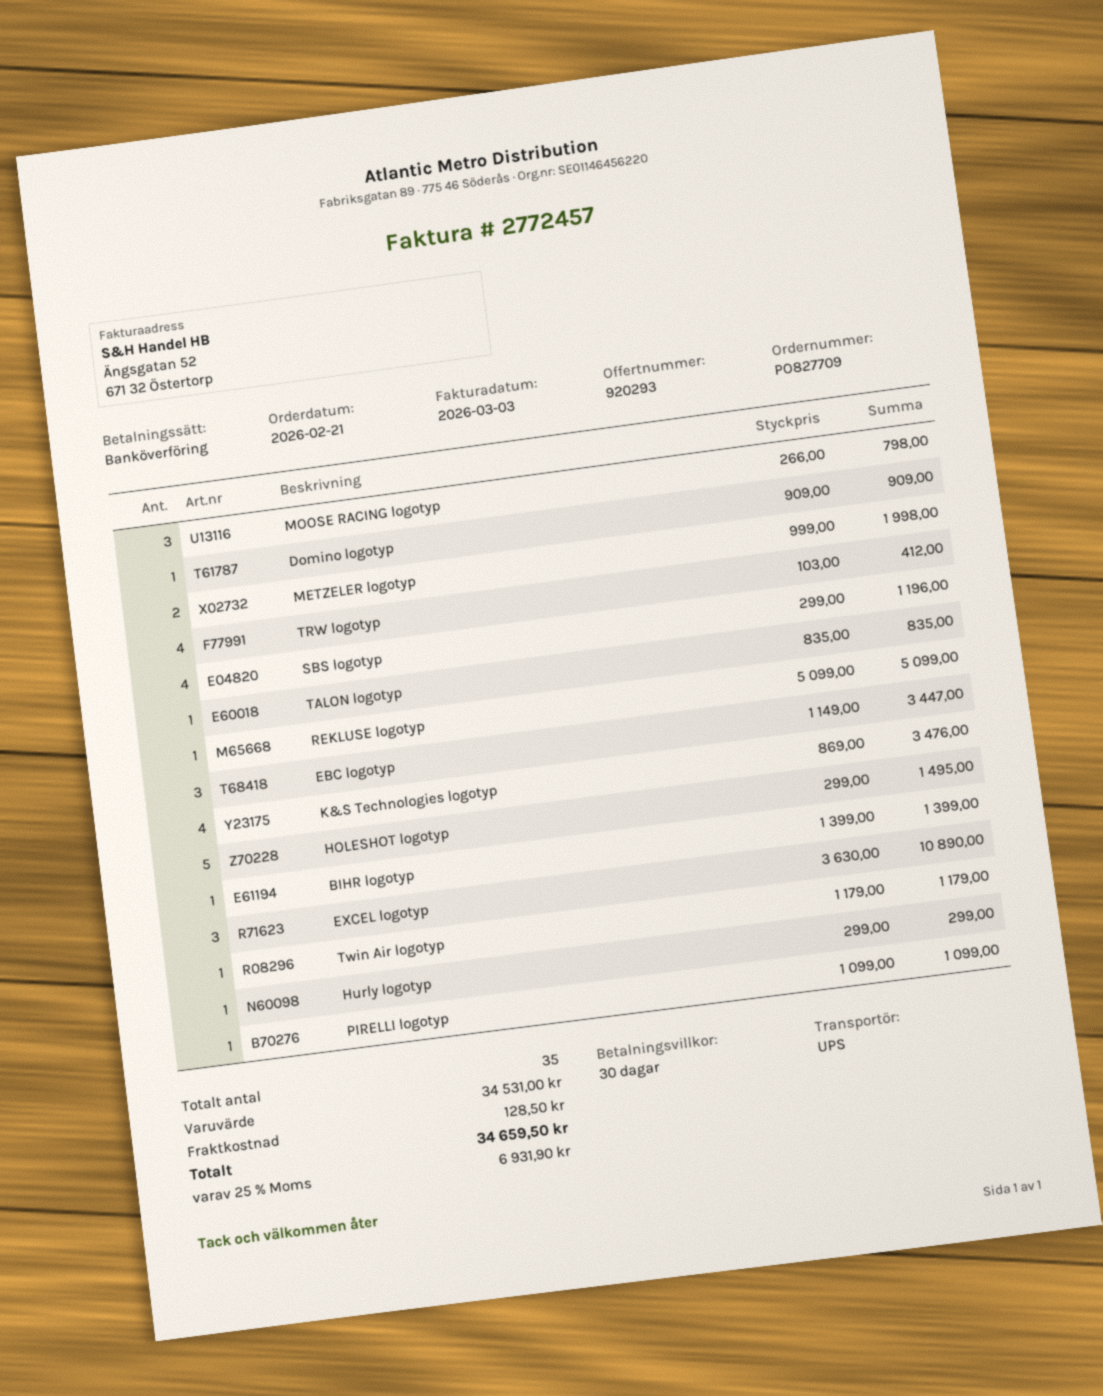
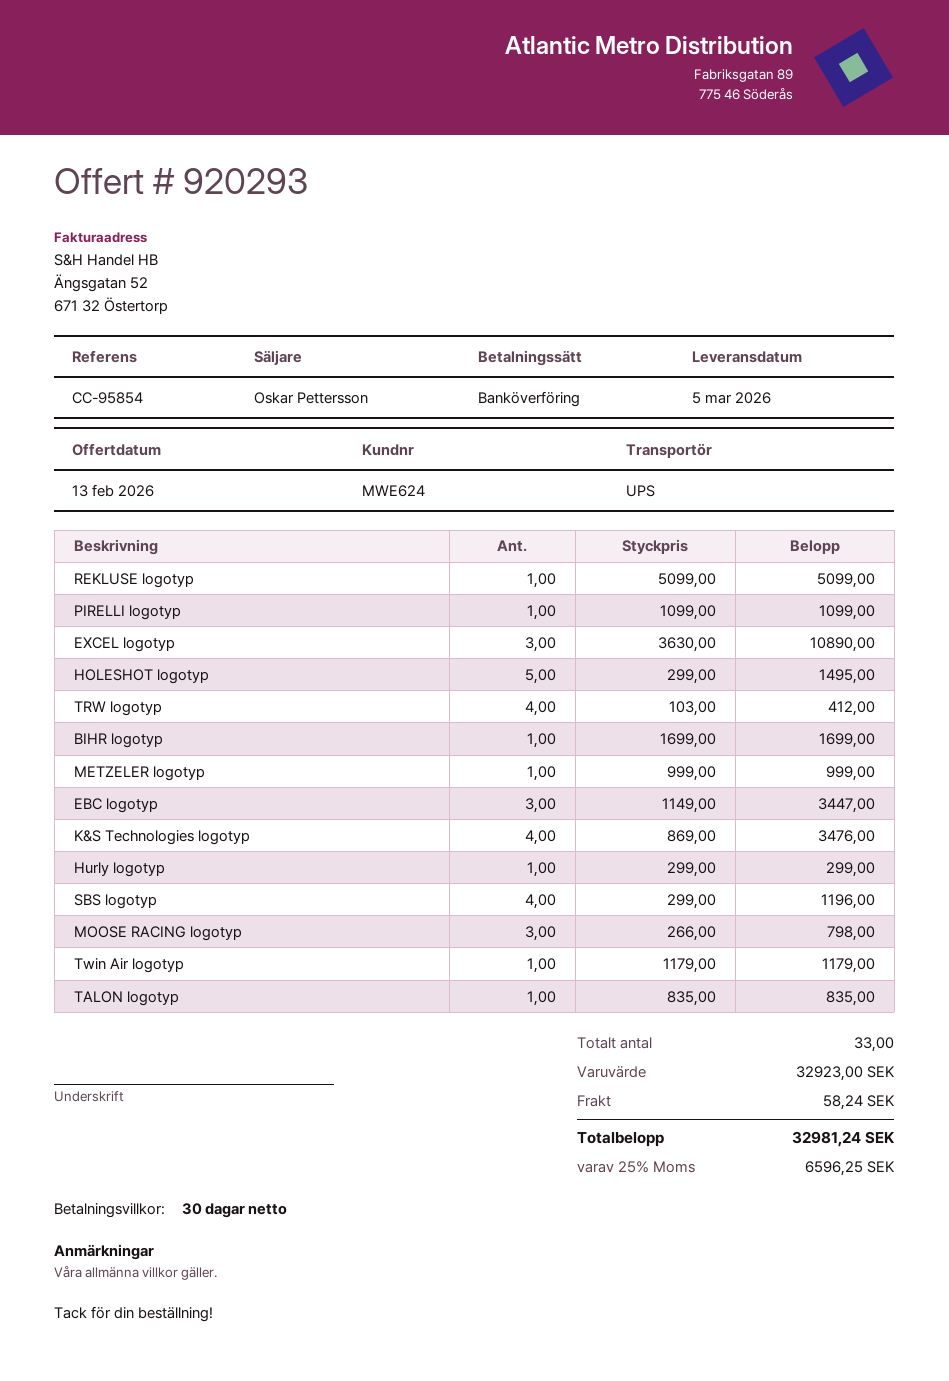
Domino logotyp: 1 x 909.00 = 909.00 -> none
METZELER logotyp: 2 x 999.00 = 1998.00 -> 1 x 999.00 = 999.00
BIHR logotyp: 1 x 1399.00 = 1399.00 -> 1 x 1699.00 = 1699.00
total quantity: 35 -> 33
subtotal: 34531.00 -> 32923.00
shipping: 128.50 -> 58.24
tax: 25% = 6931.90 -> 25% = 6596.25
total: 34659.50 -> 32981.24

